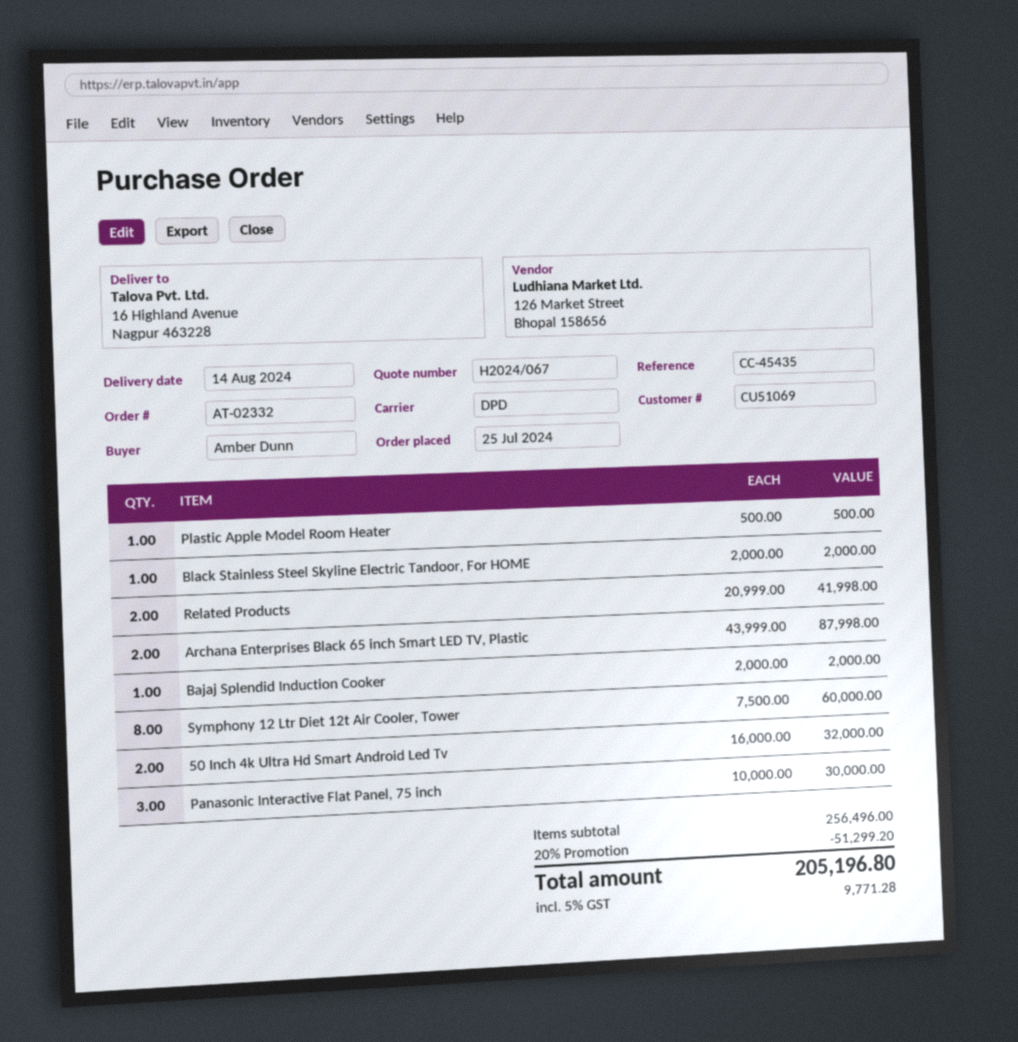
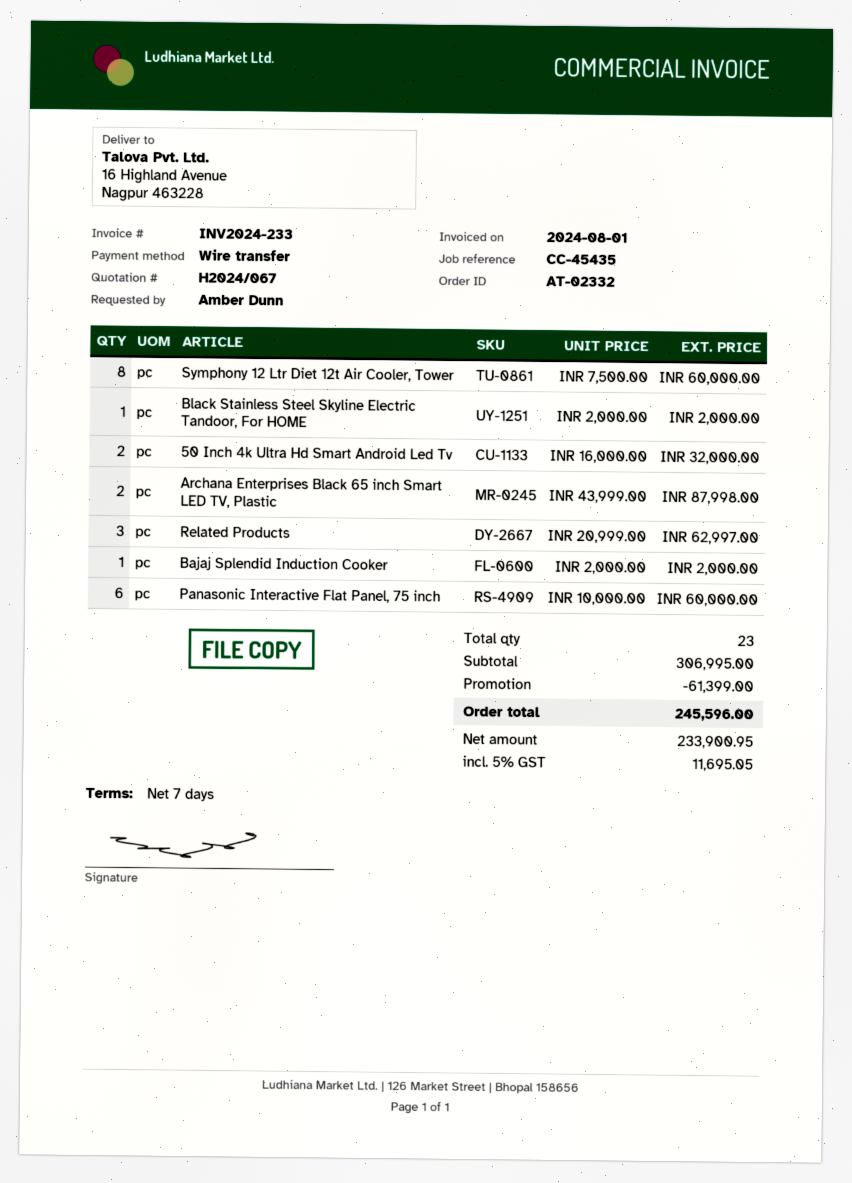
Plastic Apple Model Room Heater: 1 x 500.00 = 500.00 -> none
Related Products: 2 x 20999.00 = 41998.00 -> 3 x 20999.00 = 62997.00
Panasonic Interactive Flat Panel, 75 inch: 3 x 10000.00 = 30000.00 -> 6 x 10000.00 = 60000.00
subtotal: 256496.00 -> 306995.00
discount: 51299.20 -> 61399.00
tax: 5% = 9771.28 -> 5% = 11695.05
total: 205196.80 -> 245596.00

